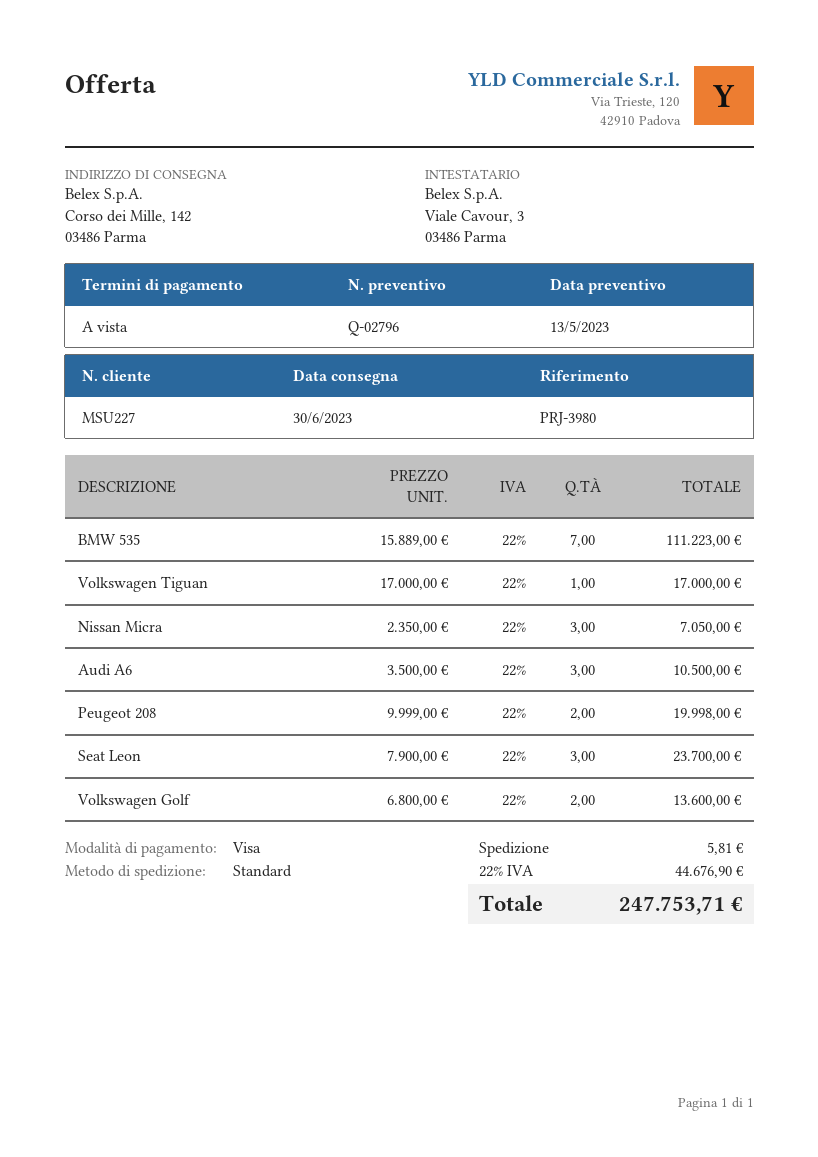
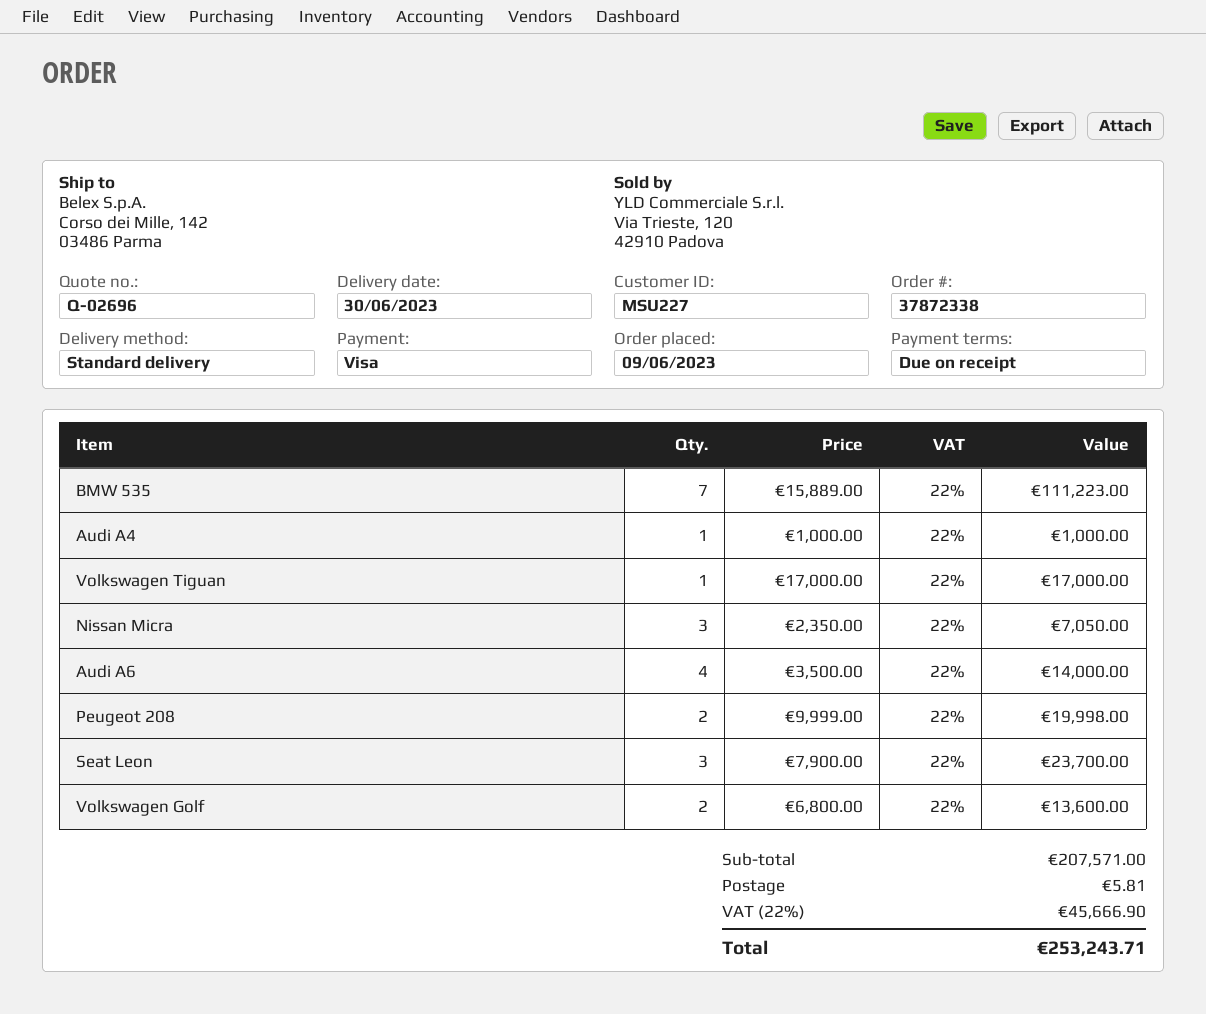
quote number: Q-02796 -> Q-02696
Audi A6: 3 x 3500.00 = 10500.00 -> 4 x 3500.00 = 14000.00
Audi A4: none -> 1 x 1000.00 = 1000.00
tax: 22% = 44676.90 -> 22% = 45666.90
total: 247753.71 -> 253243.71

